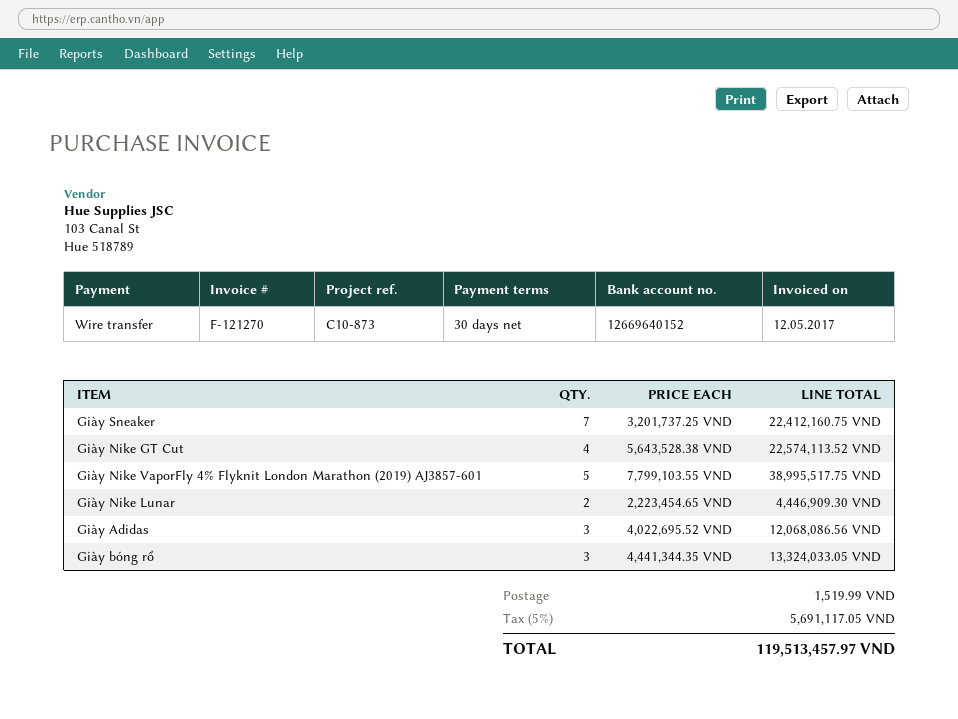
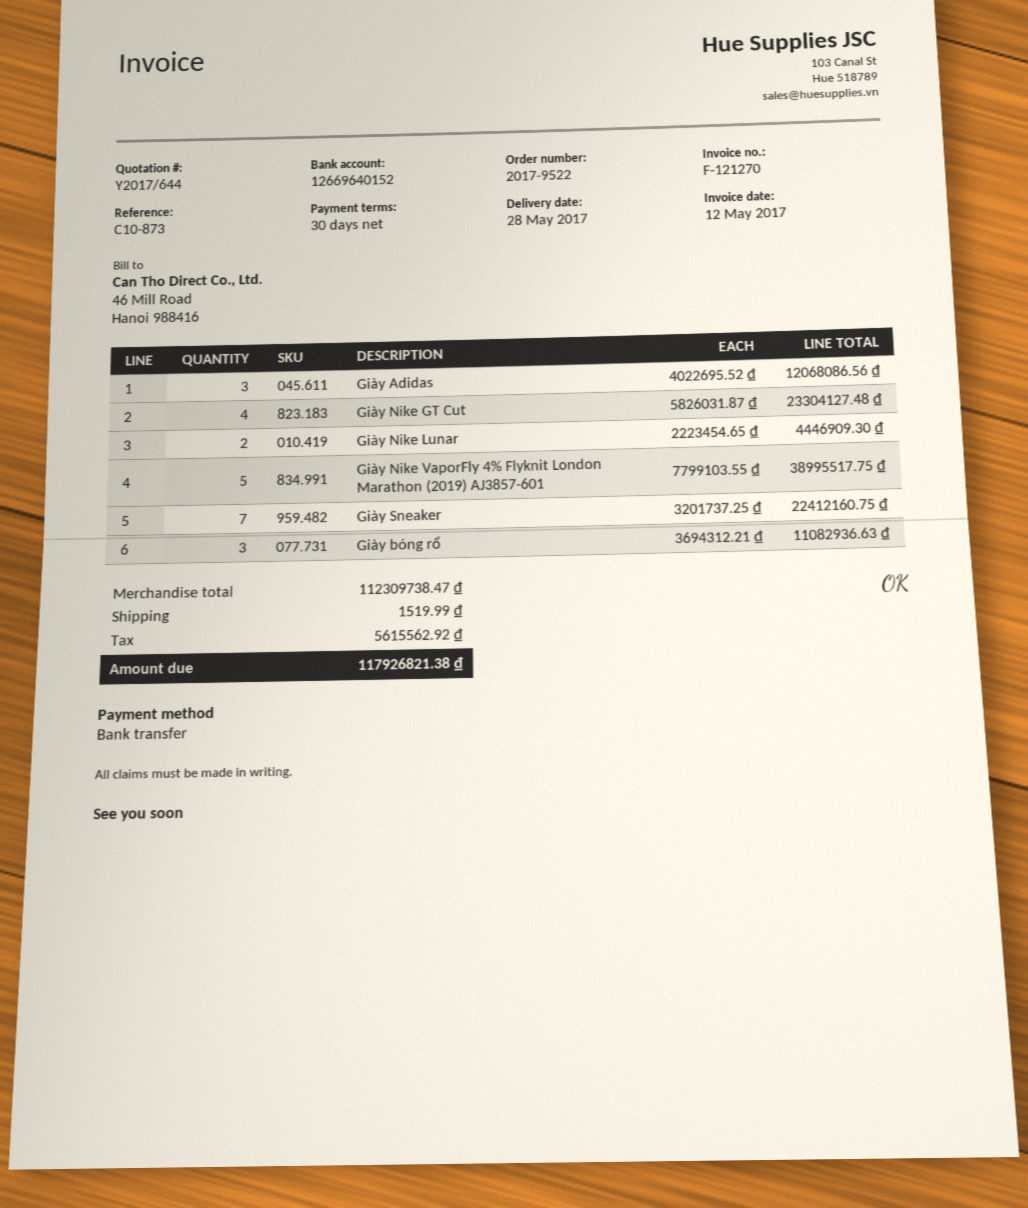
Giày Nike GT Cut: 4 x 5643528.38 = 22574113.52 -> 4 x 5826031.87 = 23304127.48
Giày bóng rổ: 3 x 4441344.35 = 13324033.05 -> 3 x 3694312.21 = 11082936.63
tax: 5691117.05 -> 5615562.92
total: 119513457.97 -> 117926821.38

